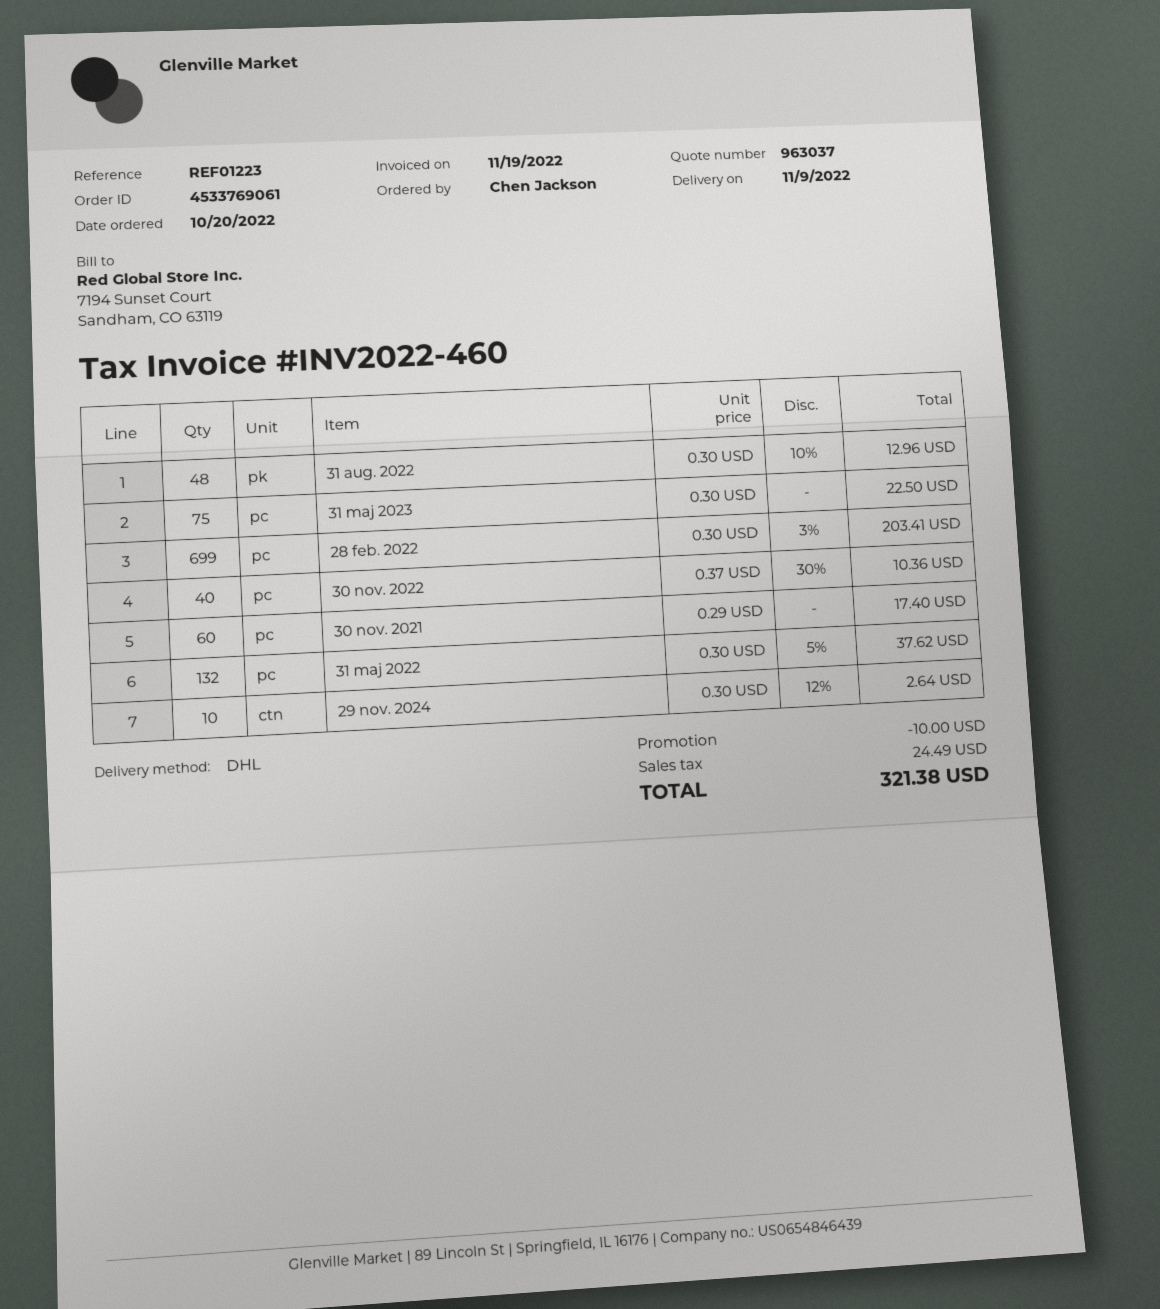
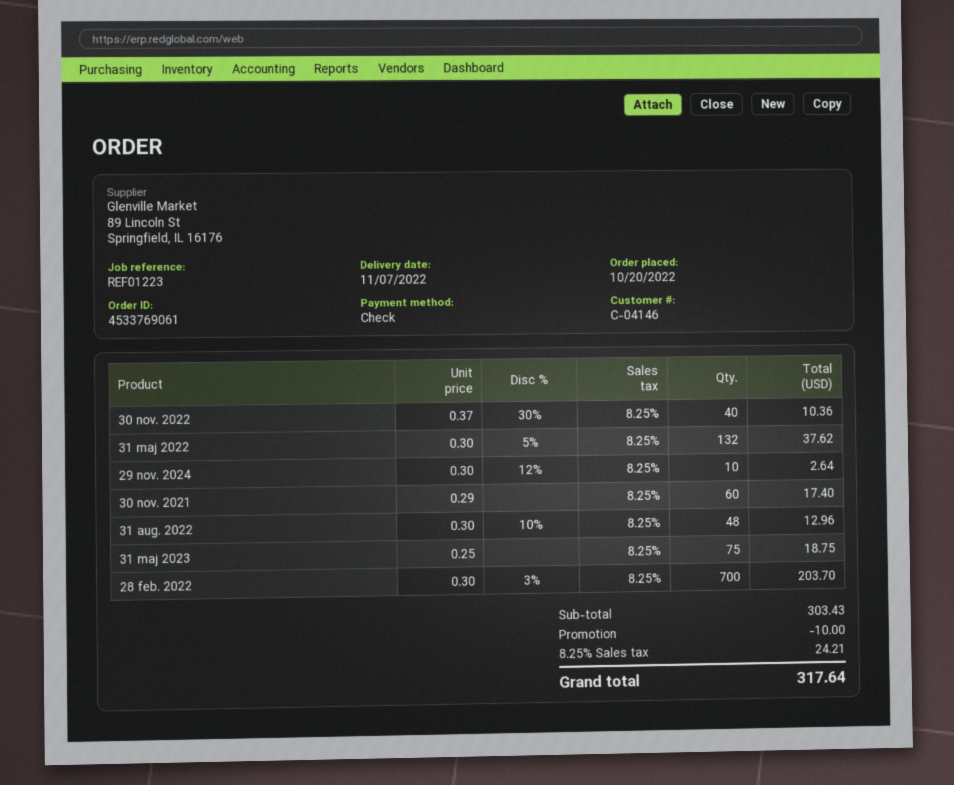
delivery date: 2022-11-09 -> 2022-11-07
31 maj 2023: 75 x 0.30 = 22.50 -> 75 x 0.25 = 18.75
28 feb. 2022: 699 x 0.30 - 3% = 203.41 -> 700 x 0.30 - 3% = 203.70
tax: 24.49 -> 24.21
total: 321.38 -> 317.64

